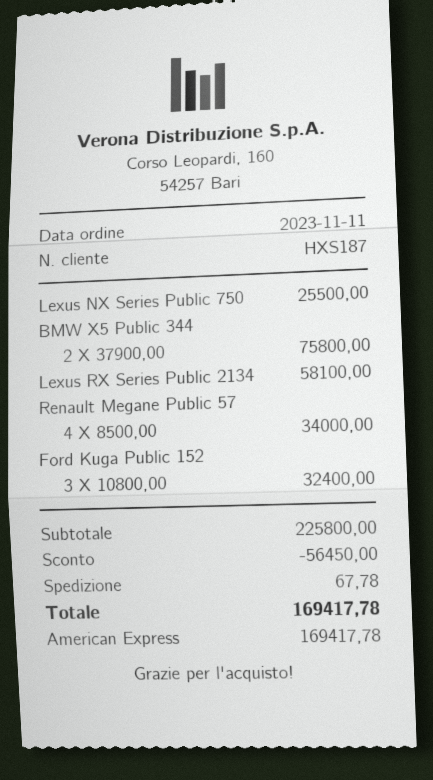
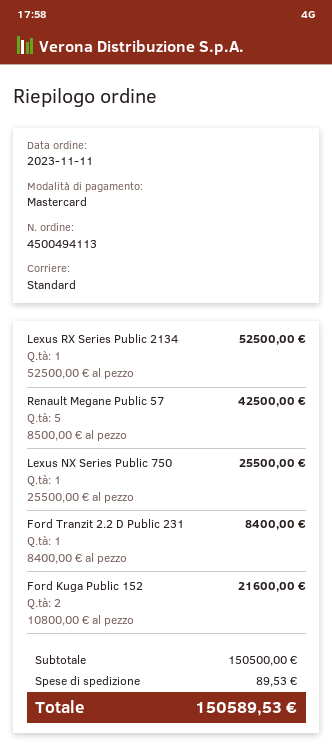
payment method: American Express -> Mastercard
BMW X5 Public 344: 2 x 37900.00 = 75800.00 -> none
Lexus RX Series Public 2134: 1 x 58100.00 = 58100.00 -> 1 x 52500.00 = 52500.00
Renault Megane Public 57: 4 x 8500.00 = 34000.00 -> 5 x 8500.00 = 42500.00
Ford Kuga Public 152: 3 x 10800.00 = 32400.00 -> 2 x 10800.00 = 21600.00
Ford Tranzit 2.2 D Public 231: none -> 1 x 8400.00 = 8400.00
subtotal: 225800.00 -> 150500.00
discount: 56450.00 -> none
shipping: 67.78 -> 89.53
total: 169417.78 -> 150589.53

